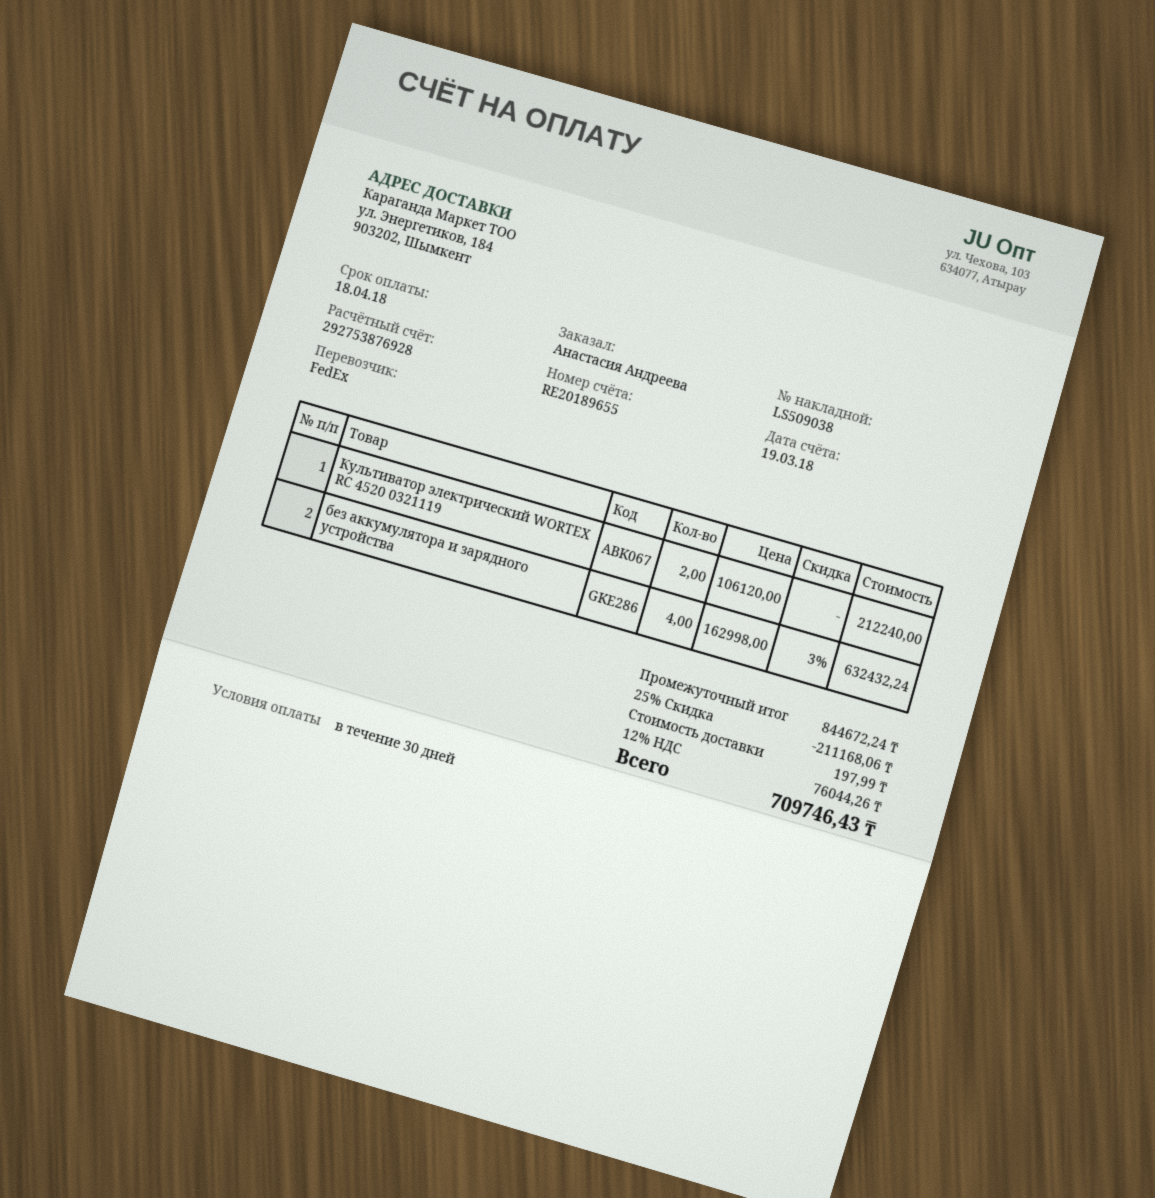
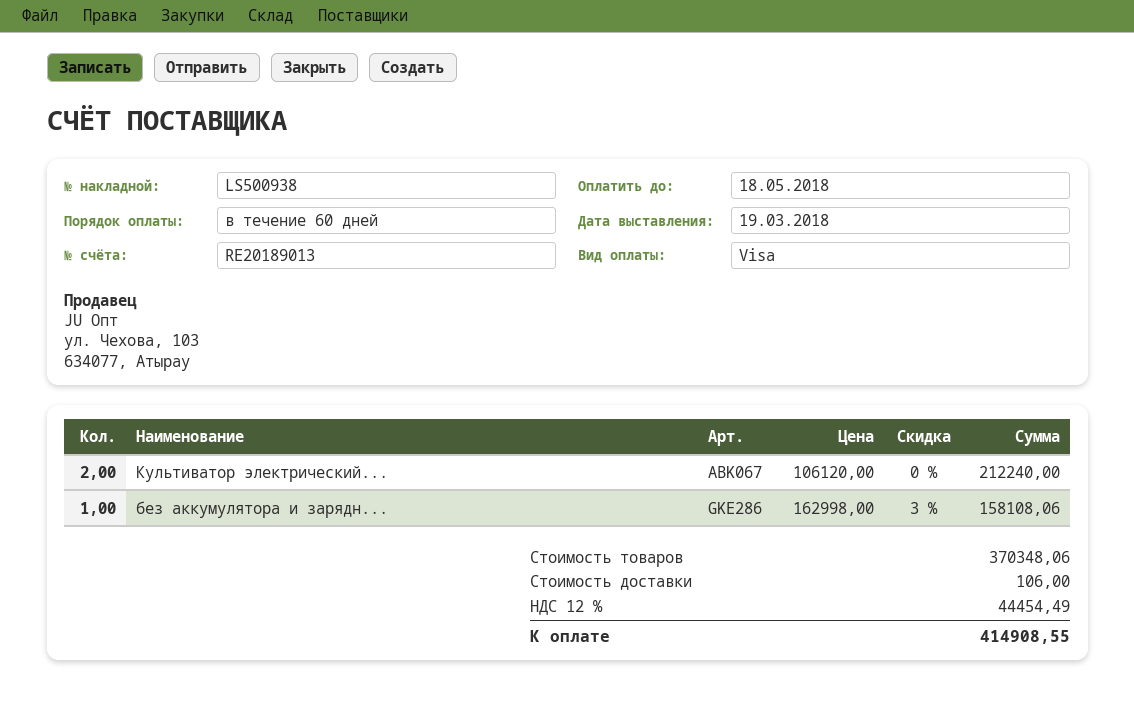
delivery note number: LS509038 -> LS500938
invoice number: RE20189655 -> RE20189013
payment terms: 30 days -> 60 days
due date: 2018-04-18 -> 2018-05-18
без аккумулятора и зарядного устройства: 4 x 162998.00 - 3% = 632432.24 -> 1 x 162998.00 - 3% = 158108.06
subtotal: 844672.24 -> 370348.06
discount: 25% = 211168.06 -> none
shipping: 197.99 -> 106.00
tax: 12% = 76044.26 -> 12% = 44454.49
total: 709746.43 -> 414908.55

